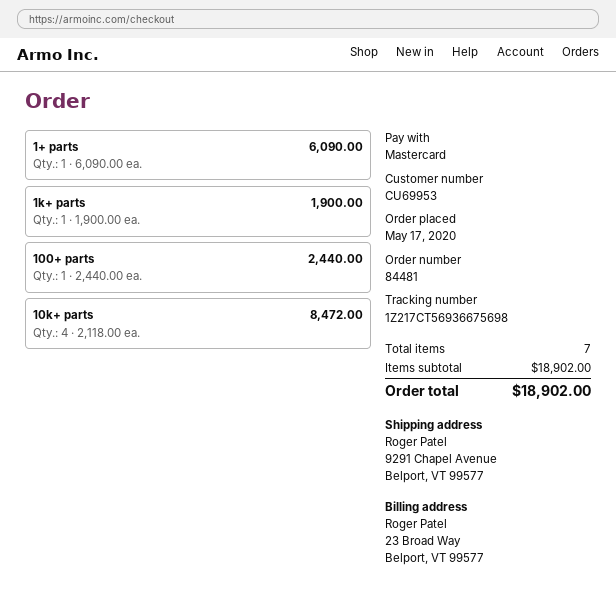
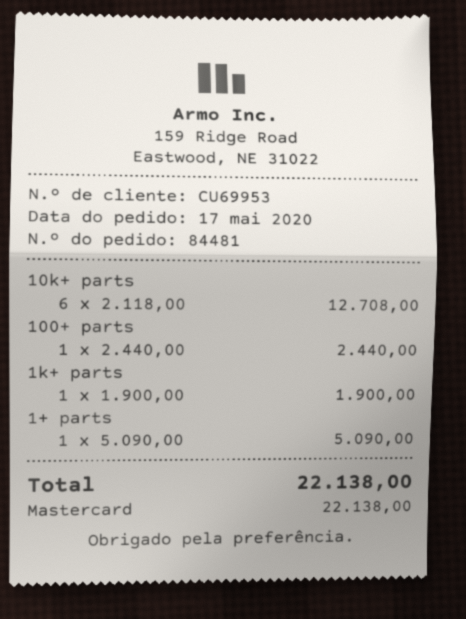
1+ parts: 1 x 6090.00 = 6090.00 -> 1 x 5090.00 = 5090.00
10k+ parts: 4 x 2118.00 = 8472.00 -> 6 x 2118.00 = 12708.00
total: 18902.00 -> 22138.00

